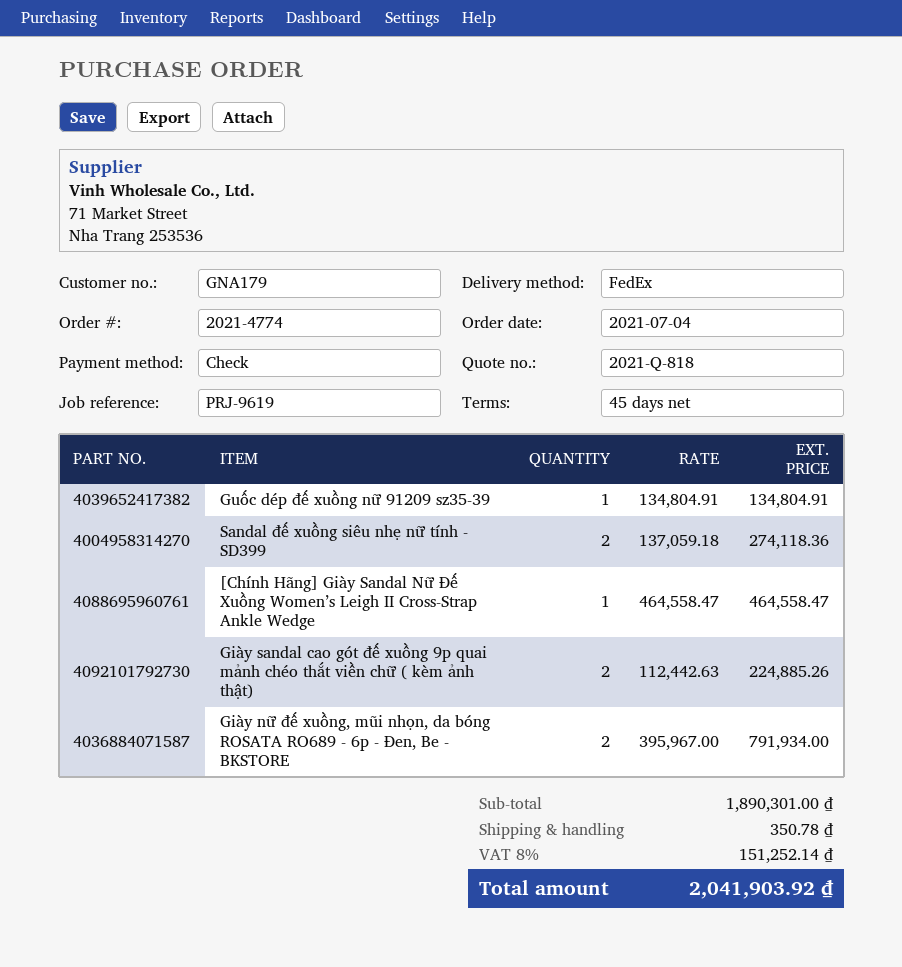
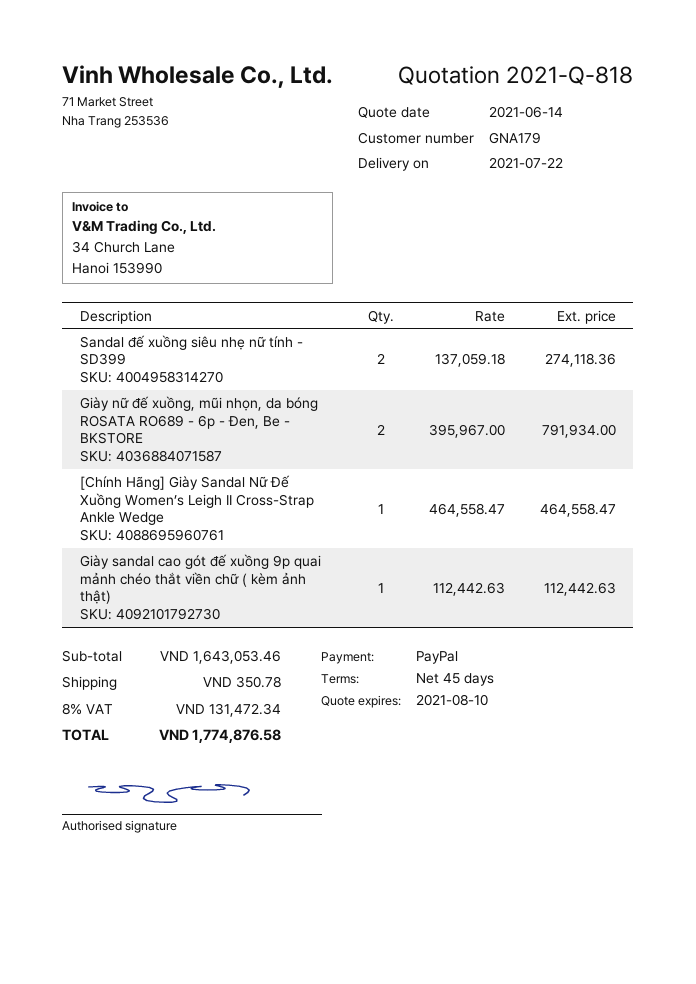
payment method: cheque -> PayPal
Guốc dép đế xuồng nữ 91209 sz35-39: 1 x 134804.91 = 134804.91 -> none
Giày sandal cao gót đế xuồng 9p quai mảnh chéo thắt viền chữ ( kèm ảnh thật): 2 x 112442.63 = 224885.26 -> 1 x 112442.63 = 112442.63
subtotal: 1890301.00 -> 1643053.46
tax: 8% = 151252.14 -> 8% = 131472.34
total: 2041903.92 -> 1774876.58

